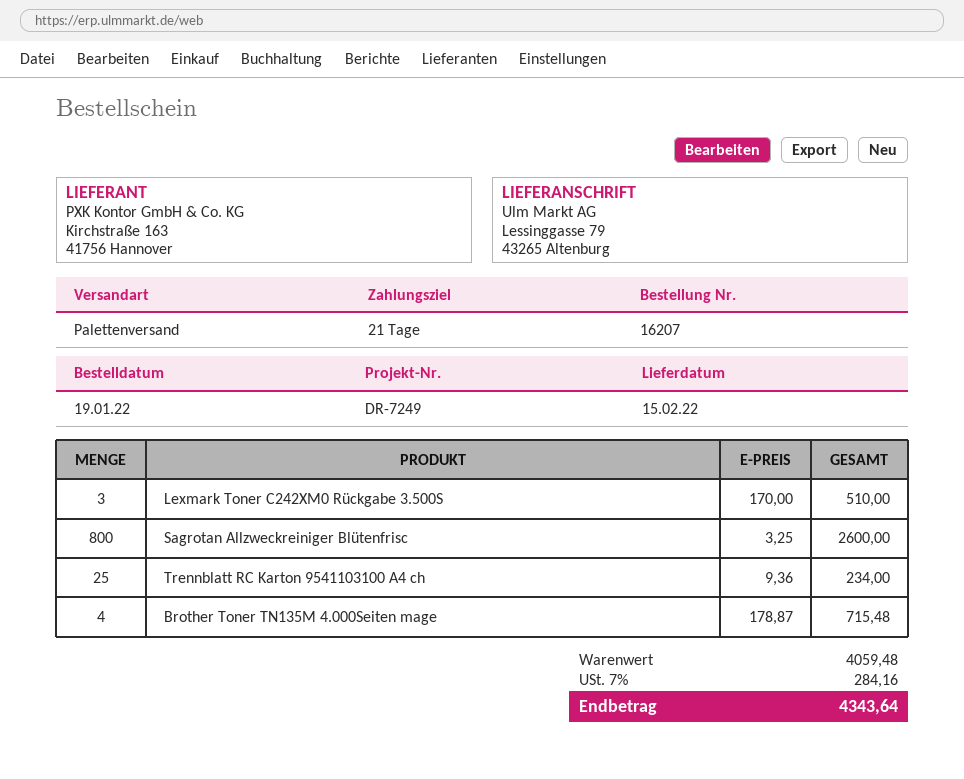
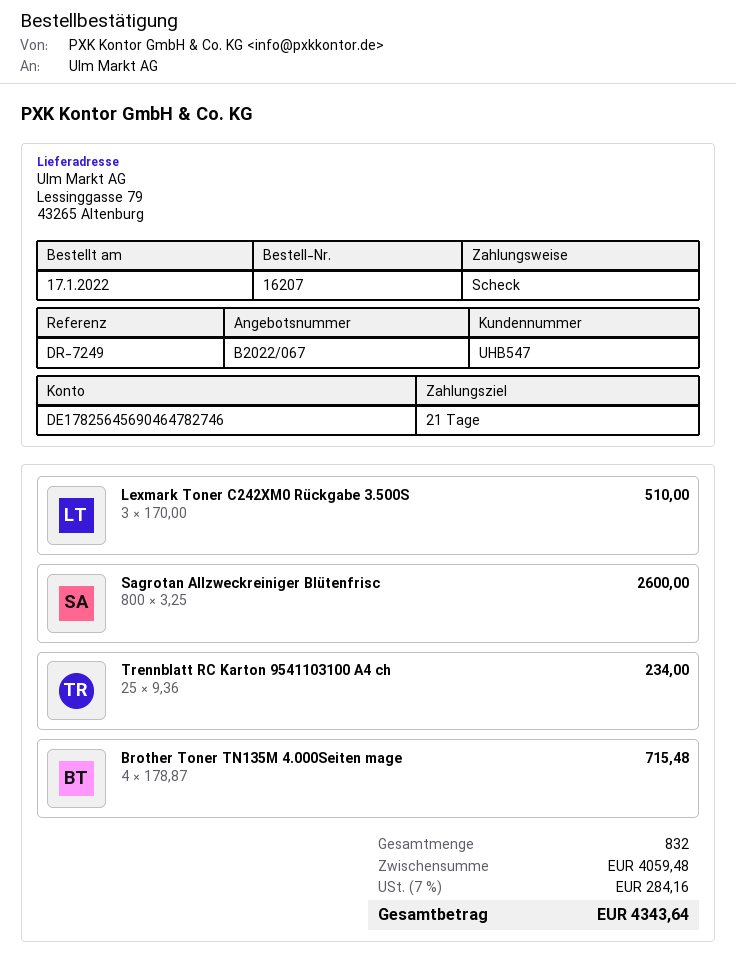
order date: 2022-01-19 -> 2022-01-17

